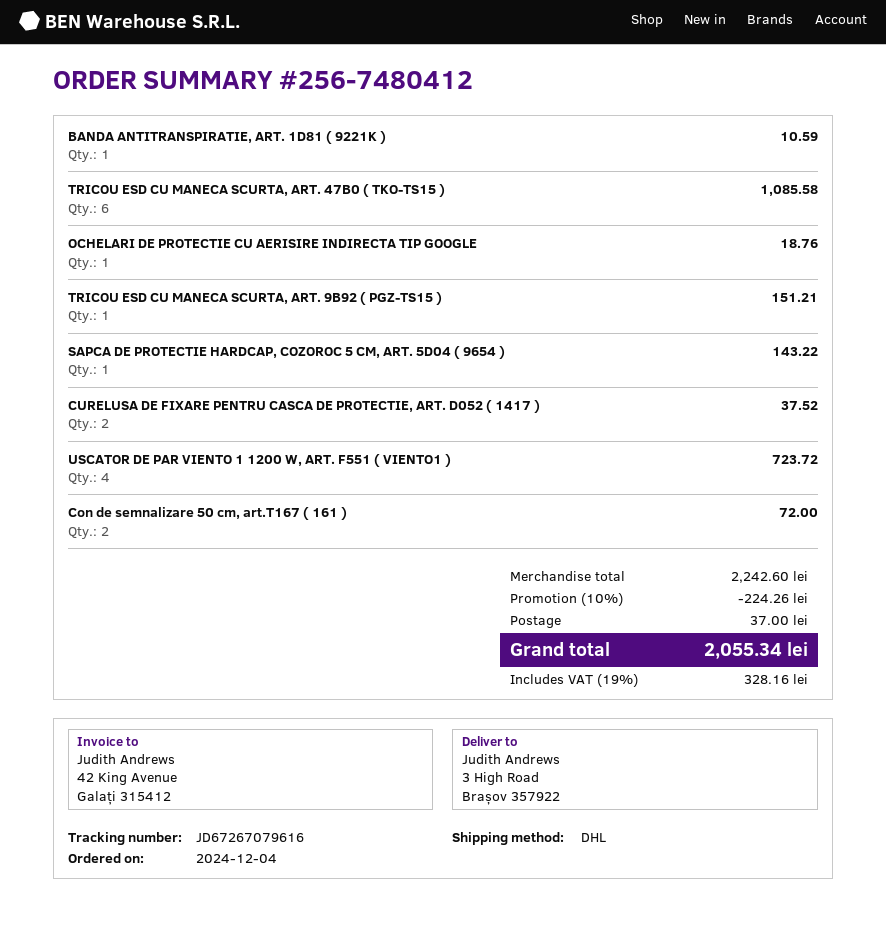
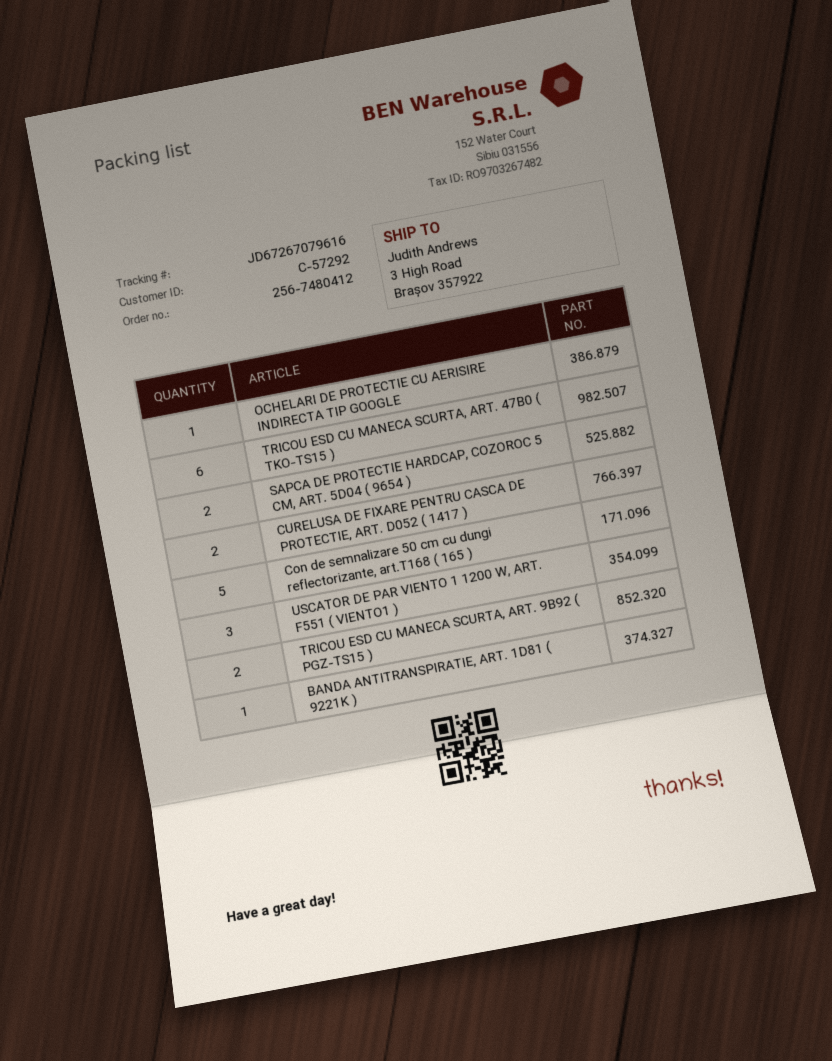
TRICOU ESD CU MANECA SCURTA, ART. 9B92 ( PGZ-TS15 ): 1 -> 2
SAPCA DE PROTECTIE HARDCAP, COZOROC 5 CM, ART. 5D04 ( 9654 ): 1 -> 2
USCATOR DE PAR VIENTO 1 1200 W, ART. F551 ( VIENTO1 ): 4 -> 3
Con de semnalizare 50 cm, art.T167 ( 161 ): 2 -> none
Con de semnalizare 50 cm cu dungi reflectorizante, art.T168 ( 165 ): none -> 5

